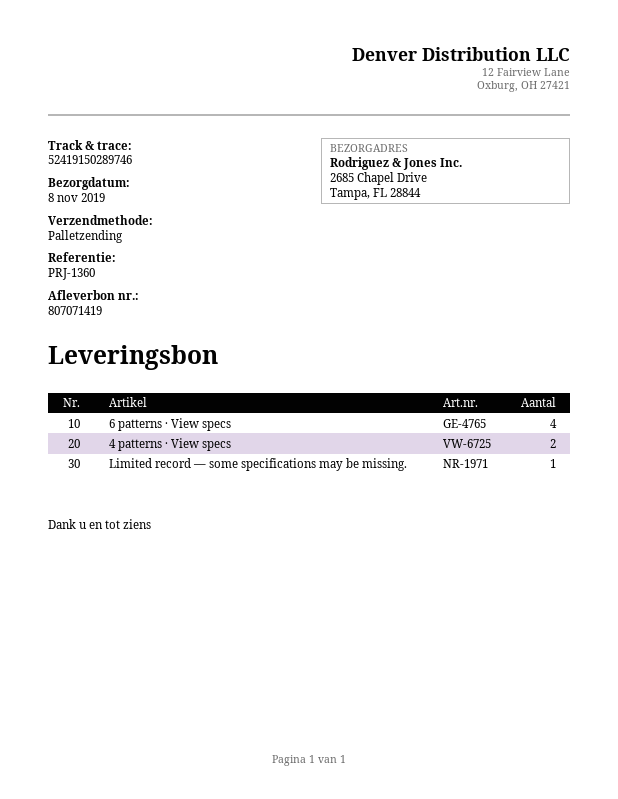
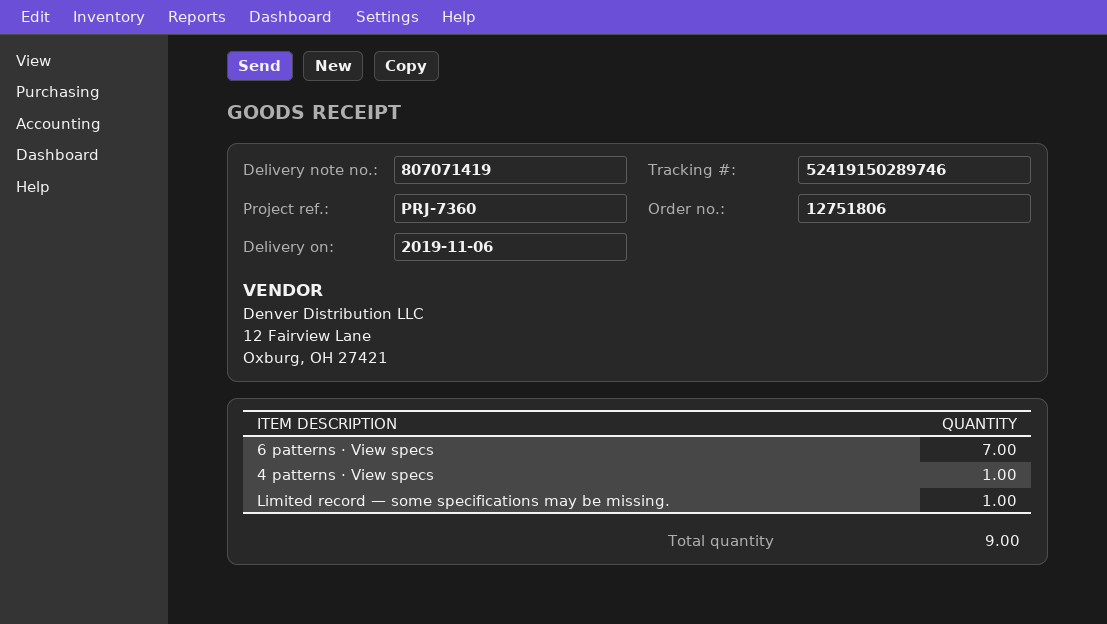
delivery date: 2019-11-08 -> 2019-11-06
reference: PRJ-1360 -> PRJ-7360
6 patterns · View specs: 4 -> 7
4 patterns · View specs: 2 -> 1

